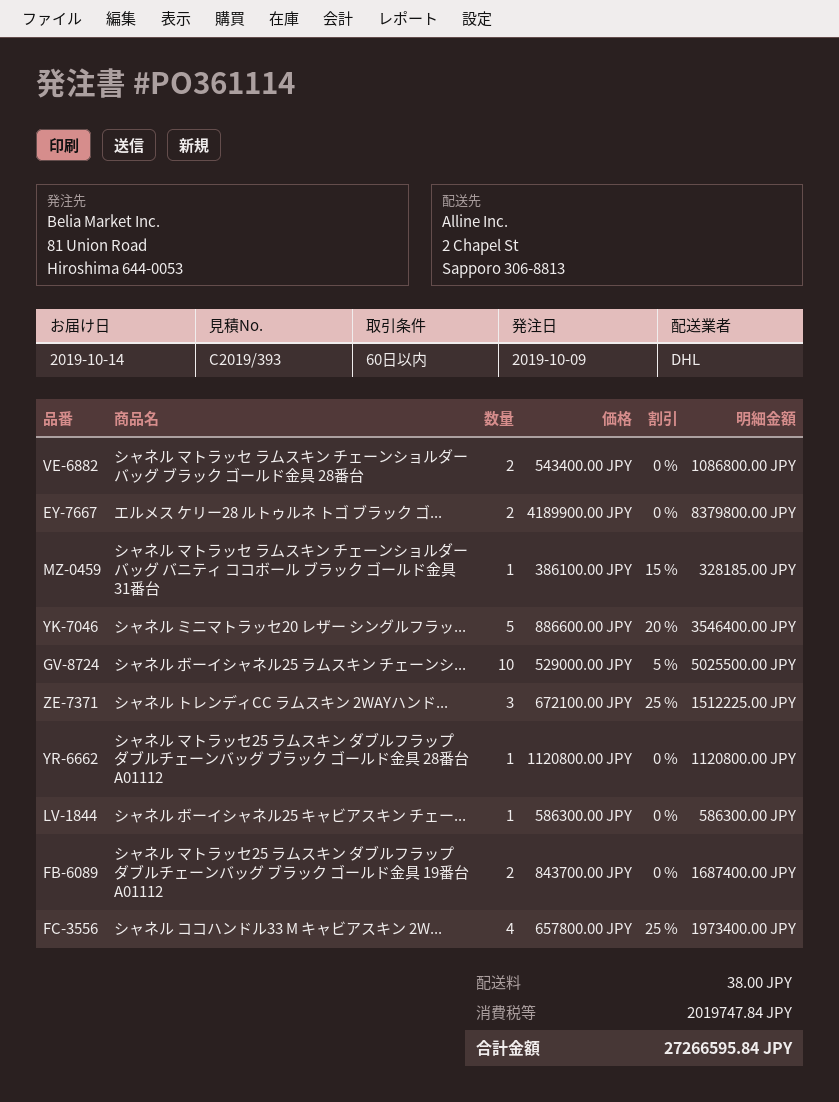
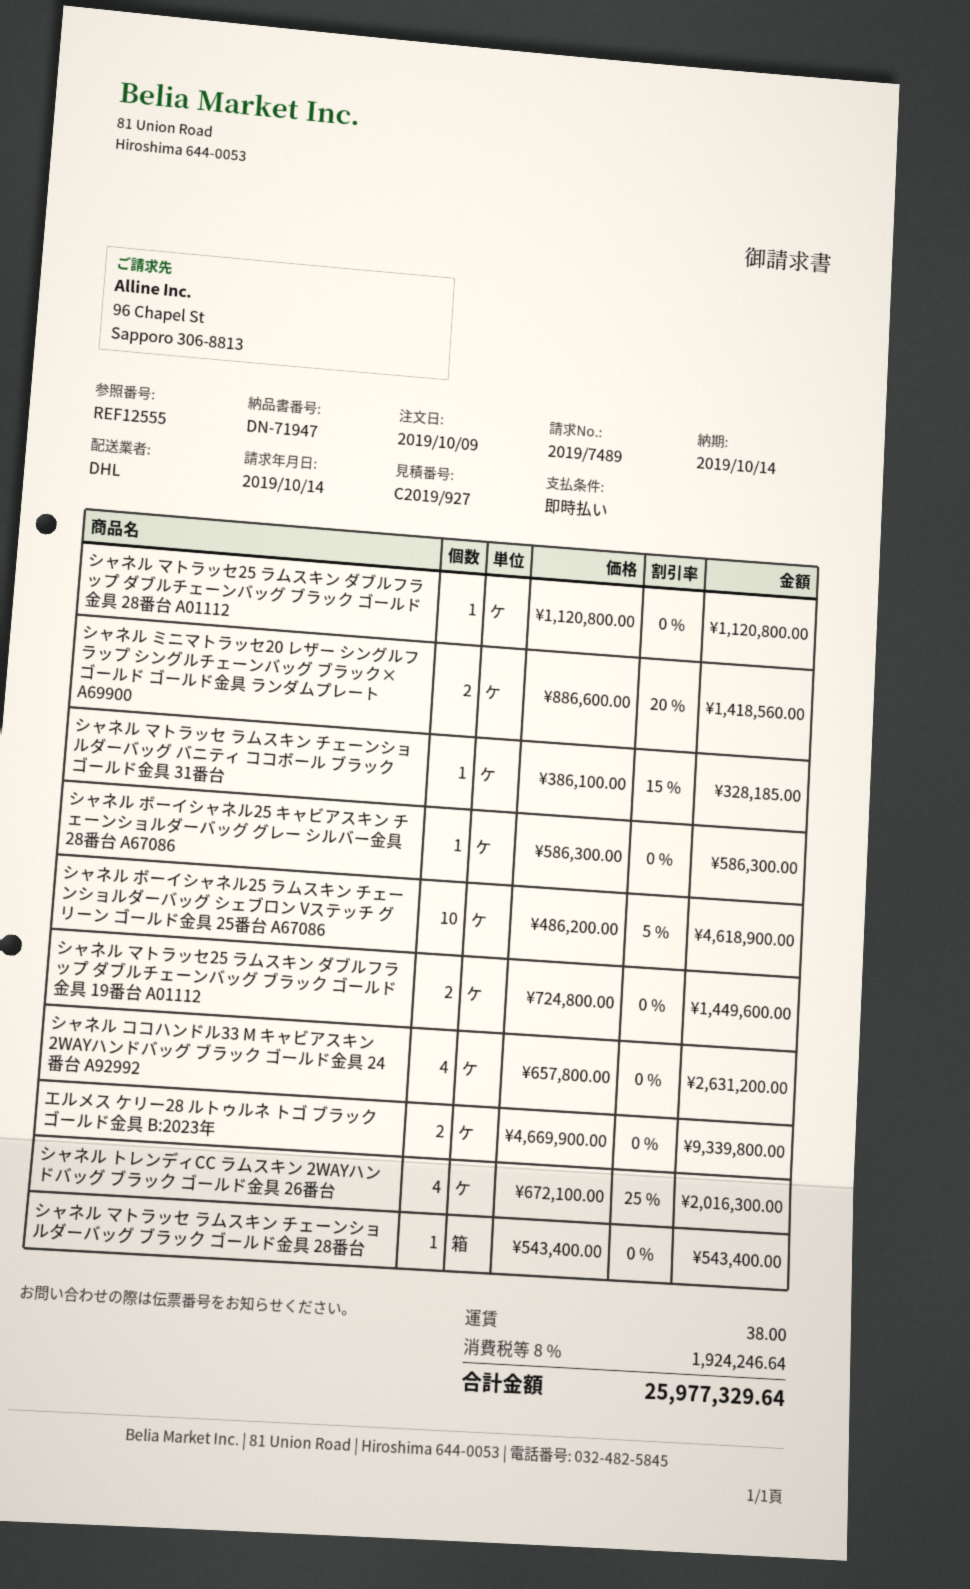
quote number: C2019/393 -> C2019/927
payment terms: 60 days -> on receipt
シャネル マトラッセ ラムスキン チェーンショルダーバッグ ブラック ゴールド金具 28番台: 2 x 543400.00 = 1086800.00 -> 1 x 543400.00 = 543400.00
エルメス ケリー28 ルトゥルネ トゴ ブラック ゴ...: 2 x 4189900.00 = 8379800.00 -> 2 x 4669900.00 = 9339800.00
シャネル ミニマトラッセ20 レザー シングルフラッ...: 5 x 886600.00 - 20% = 3546400.00 -> 2 x 886600.00 - 20% = 1418560.00
シャネル ボーイシャネル25 ラムスキン チェーンシ...: 10 x 529000.00 - 5% = 5025500.00 -> 10 x 486200.00 - 5% = 4618900.00
シャネル トレンディCC ラムスキン 2WAYハンド...: 3 x 672100.00 - 25% = 1512225.00 -> 4 x 672100.00 - 25% = 2016300.00
シャネル マトラッセ25 ラムスキン ダブルフラップ ダブルチェーンバッグ ブラック ゴールド金具 19番台 A01112: 2 x 843700.00 = 1687400.00 -> 2 x 724800.00 = 1449600.00
シャネル ココハンドル33 M キャビアスキン 2W...: 4 x 657800.00 - 25% = 1973400.00 -> 4 x 657800.00 = 2631200.00
tax: 2019747.84 -> 1924246.64
total: 27266595.84 -> 25977329.64

